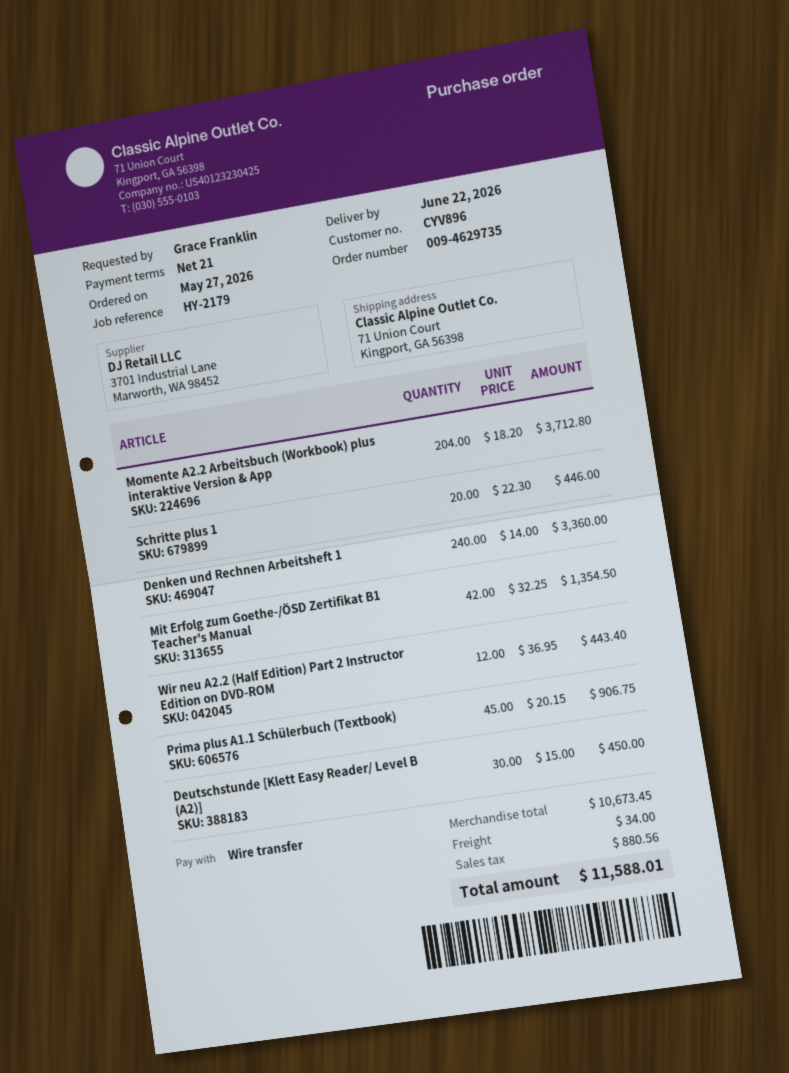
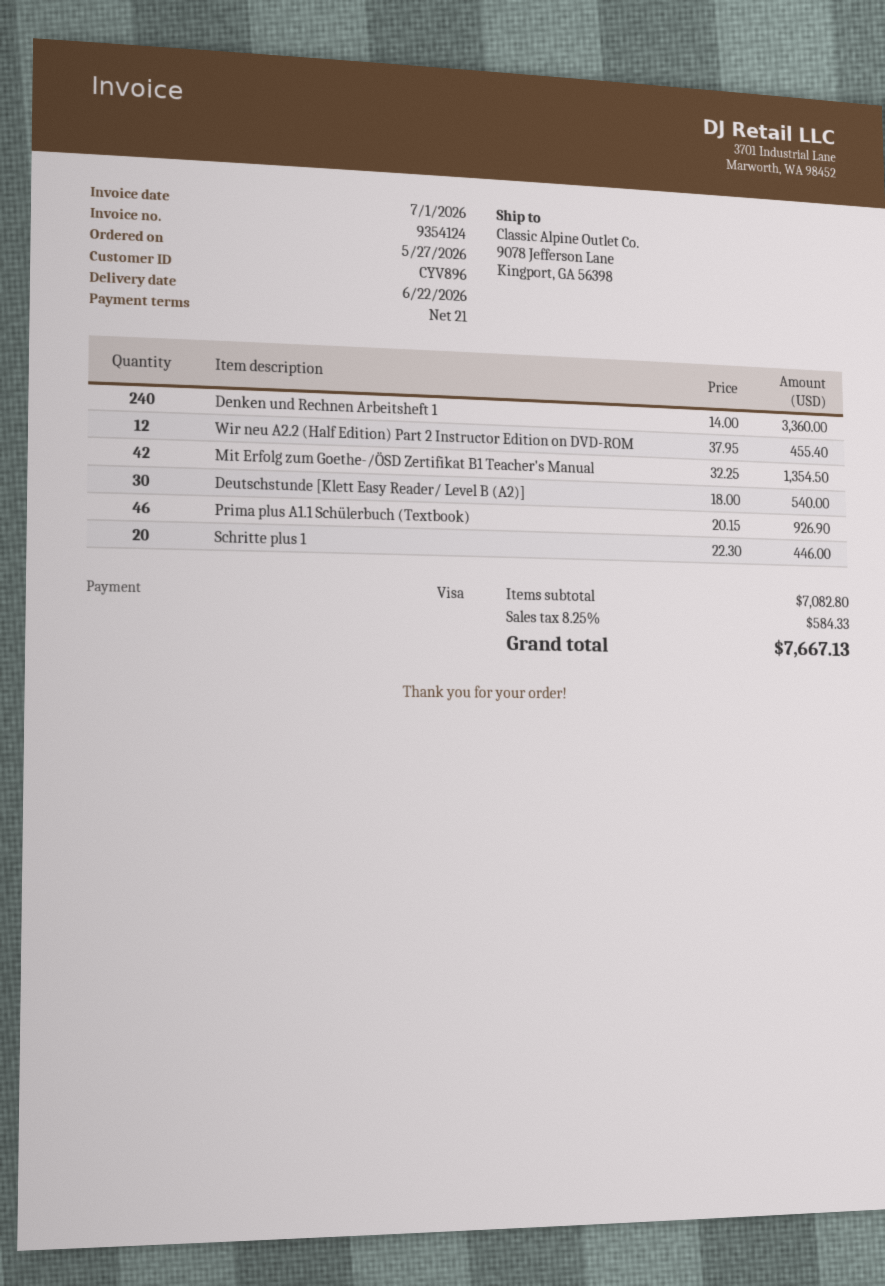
payment method: bank transfer -> Visa
ship to: 71 Union Court, Kingport, GA 56398 -> 9078 Jefferson Lane, Kingport, GA 56398
Momente A2.2 Arbeitsbuch (Workbook) plus interaktive Version & App: 204 x 18.20 = 3712.80 -> none
Wir neu A2.2 (Half Edition) Part 2 Instructor Edition on DVD-ROM: 12 x 36.95 = 443.40 -> 12 x 37.95 = 455.40
Prima plus A1.1 Schülerbuch (Textbook): 45 x 20.15 = 906.75 -> 46 x 20.15 = 926.90
Deutschstunde [Klett Easy Reader/ Level B (A2)]: 30 x 15.00 = 450.00 -> 30 x 18.00 = 540.00
subtotal: 10673.45 -> 7082.80
shipping: 34.00 -> none
tax: 880.56 -> 584.33
total: 11588.01 -> 7667.13

